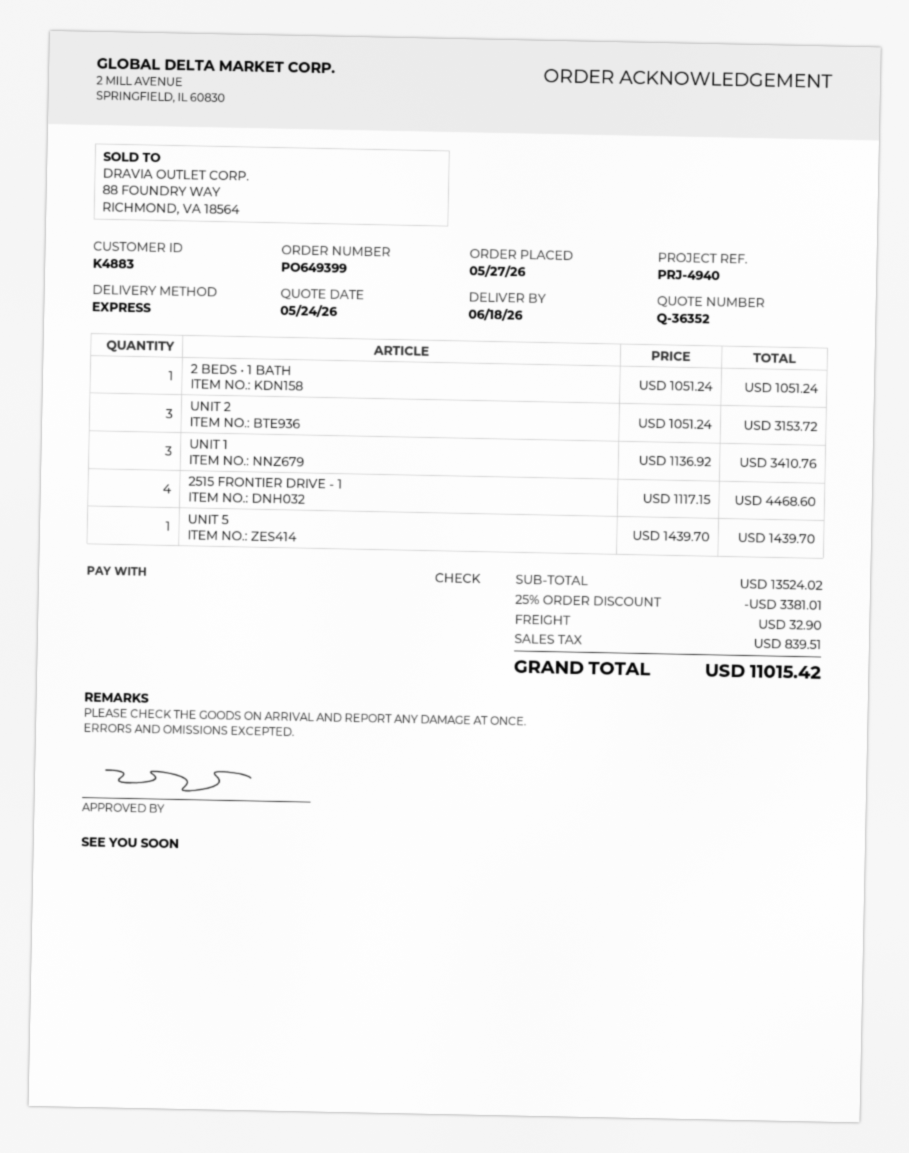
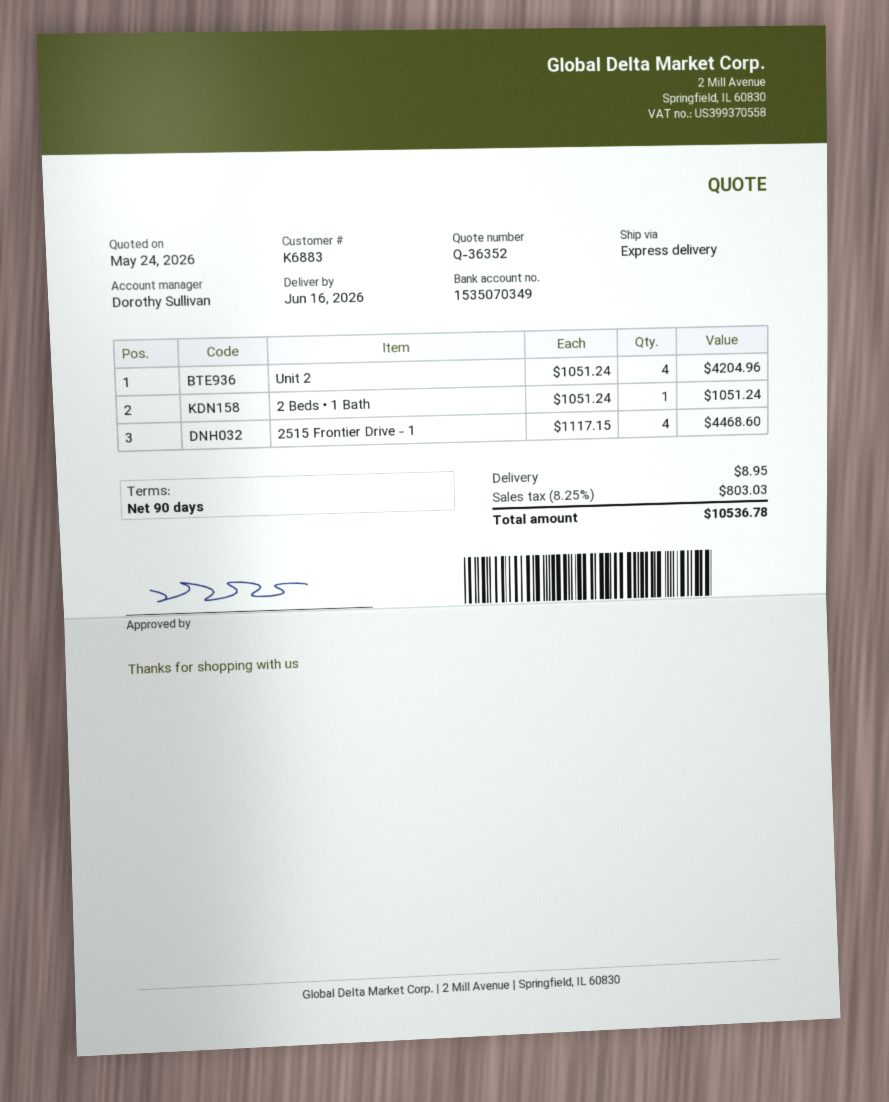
delivery date: 2026-06-18 -> 2026-06-16
customer number: K4883 -> K6883
UNIT 2: 3 x 1051.24 = 3153.72 -> 4 x 1051.24 = 4204.96
UNIT 1: 3 x 1136.92 = 3410.76 -> none
UNIT 5: 1 x 1439.70 = 1439.70 -> none
discount: 25% = 3381.01 -> none
shipping: 32.90 -> 8.95
tax: 839.51 -> 803.03
total: 11015.42 -> 10536.78

